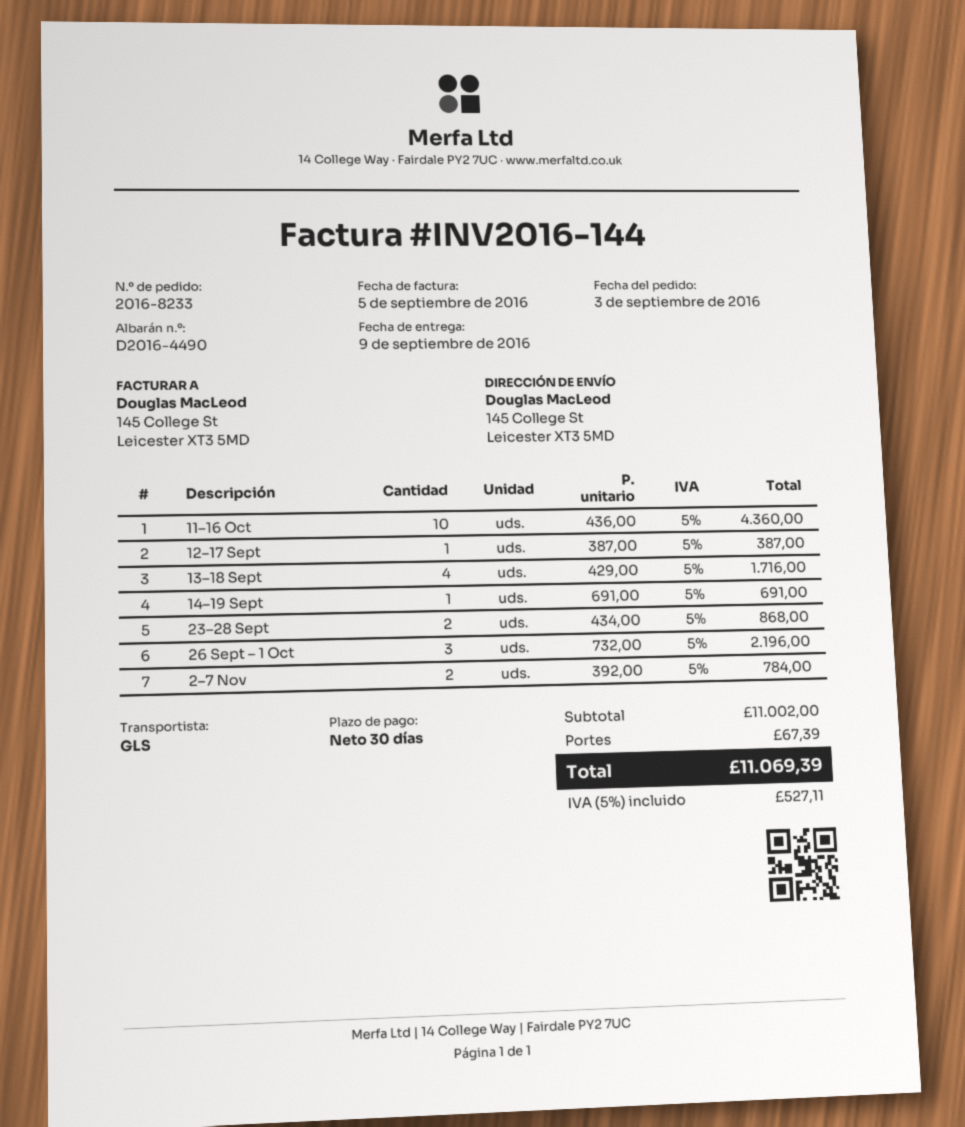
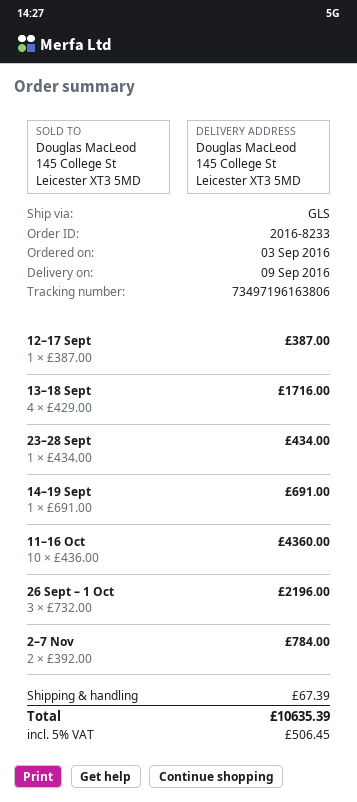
23–28 Sept: 2 x 434.00 = 868.00 -> 1 x 434.00 = 434.00
tax: 5% = 527.11 -> 5% = 506.45
total: 11069.39 -> 10635.39

